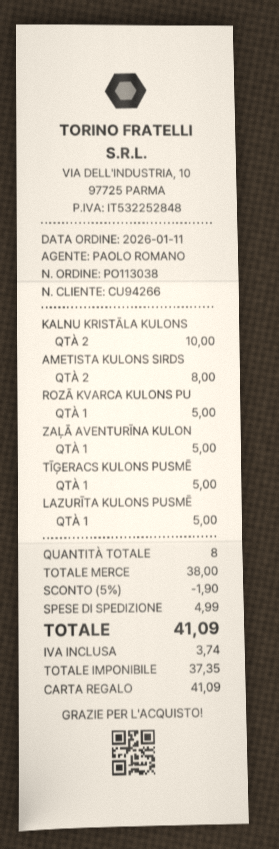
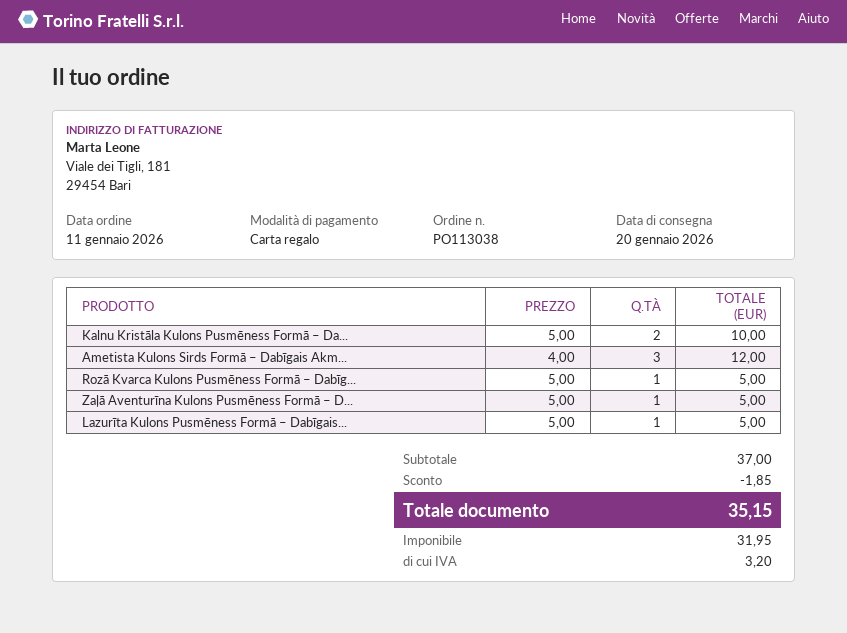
AMETISTA KULONS SIRDS: 2 for 8.00 -> 3 for 12.00
TĪĢERACS KULONS PUSMĒ: 1 for 5.00 -> none
subtotal: 38.00 -> 37.00
discount: 1.90 -> 1.85
shipping: 4.99 -> none
net: 37.35 -> 31.95
tax: 3.74 -> 3.20
total: 41.09 -> 35.15

